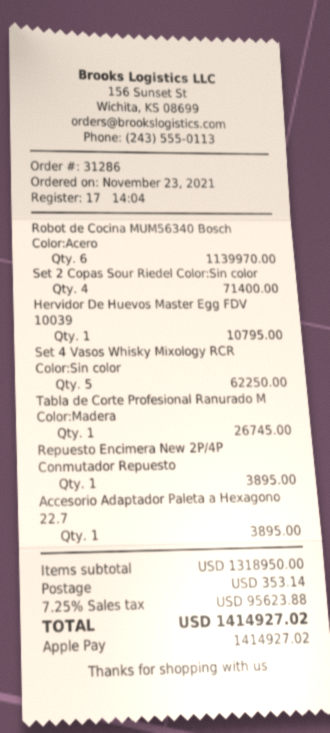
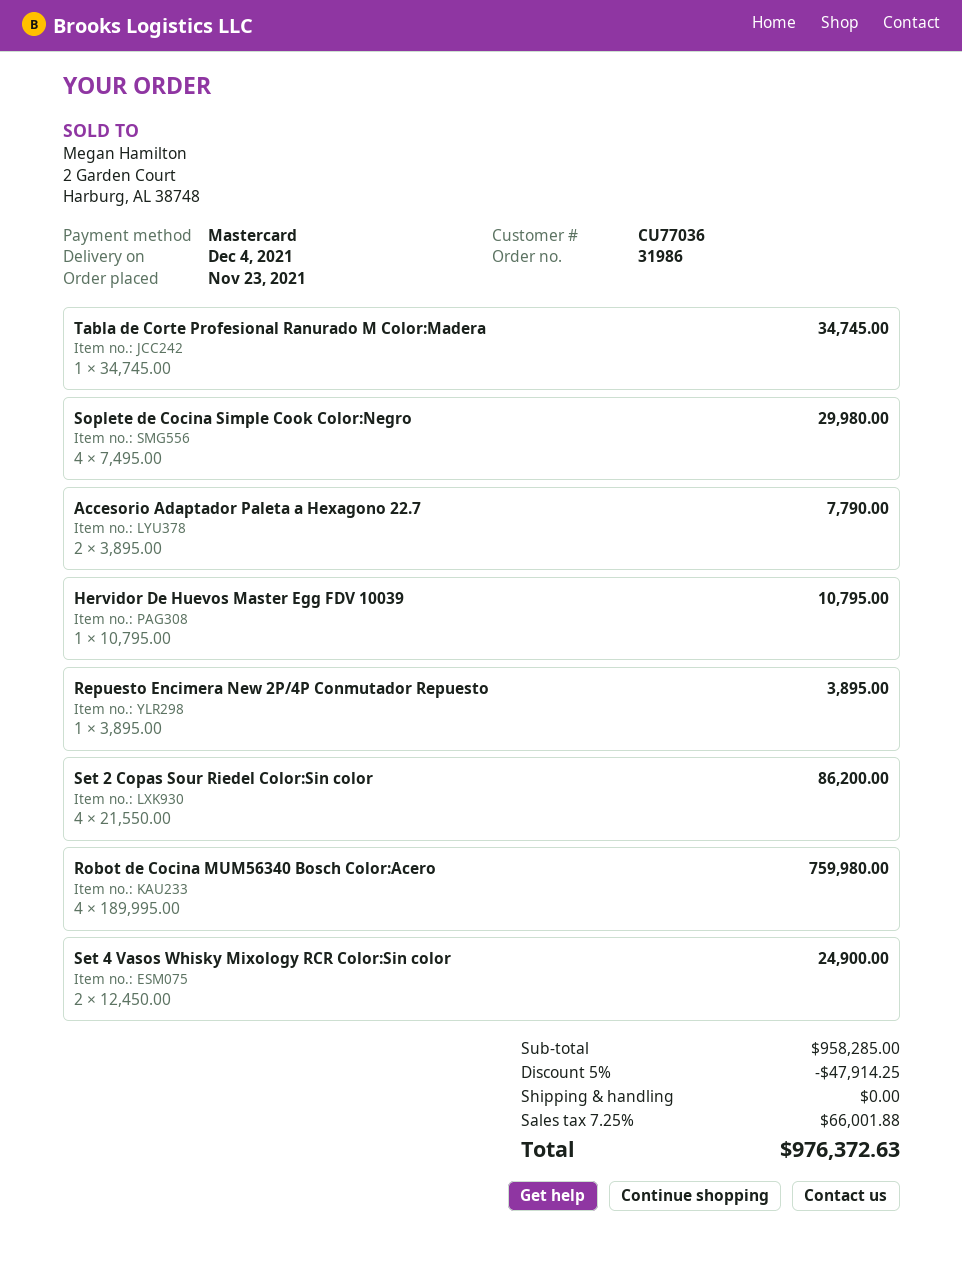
order number: 31286 -> 31986
payment method: Apple Pay -> Mastercard
Robot de Cocina MUM56340 Bosch Color:Acero: 6 for 1139970.00 -> 4 for 759980.00
Set 2 Copas Sour Riedel Color:Sin color: 4 for 71400.00 -> 4 for 86200.00
Set 4 Vasos Whisky Mixology RCR Color:Sin color: 5 for 62250.00 -> 2 for 24900.00
Tabla de Corte Profesional Ranurado M Color:Madera: 1 for 26745.00 -> 1 for 34745.00
Accesorio Adaptador Paleta a Hexagono 22.7: 1 for 3895.00 -> 2 for 7790.00
Soplete de Cocina Simple Cook Color:Negro: none -> 4 for 29980.00
subtotal: 1318950.00 -> 958285.00
discount: none -> 5% = 47914.25
shipping: 353.14 -> 0.00
tax: 7.25% = 95623.88 -> 7.25% = 66001.88
total: 1414927.02 -> 976372.63

